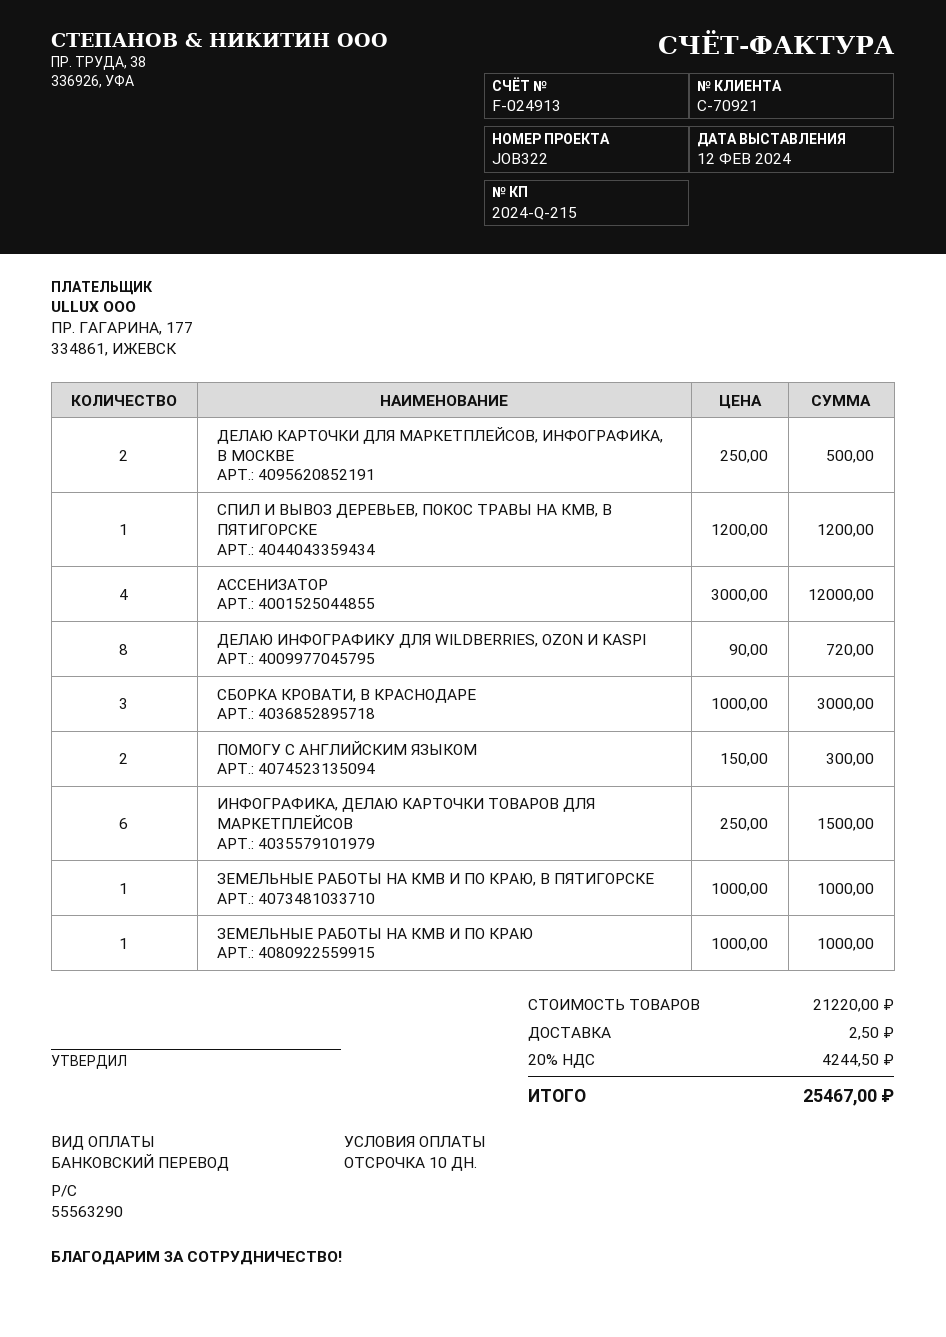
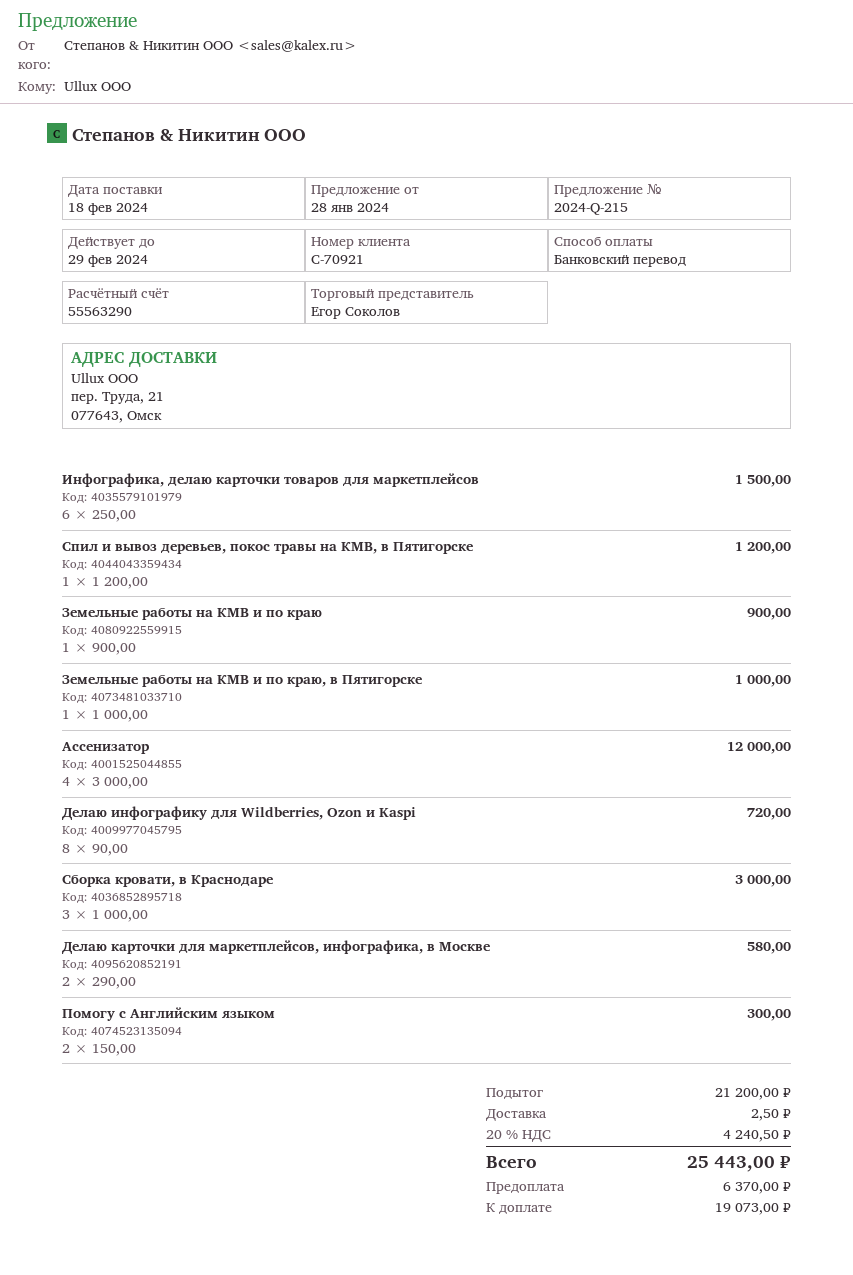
ДЕЛАЮ КАРТОЧКИ ДЛЯ МАРКЕТПЛЕЙСОВ, ИНФОГРАФИКА, В МОСКВЕ: 2 x 250.00 = 500.00 -> 2 x 290.00 = 580.00
ЗЕМЕЛЬНЫЕ РАБОТЫ НА КМВ И ПО КРАЮ: 1 x 1000.00 = 1000.00 -> 1 x 900.00 = 900.00
subtotal: 21220.00 -> 21200.00
tax: 20% = 4244.50 -> 20% = 4240.50
total: 25467.00 -> 25443.00

